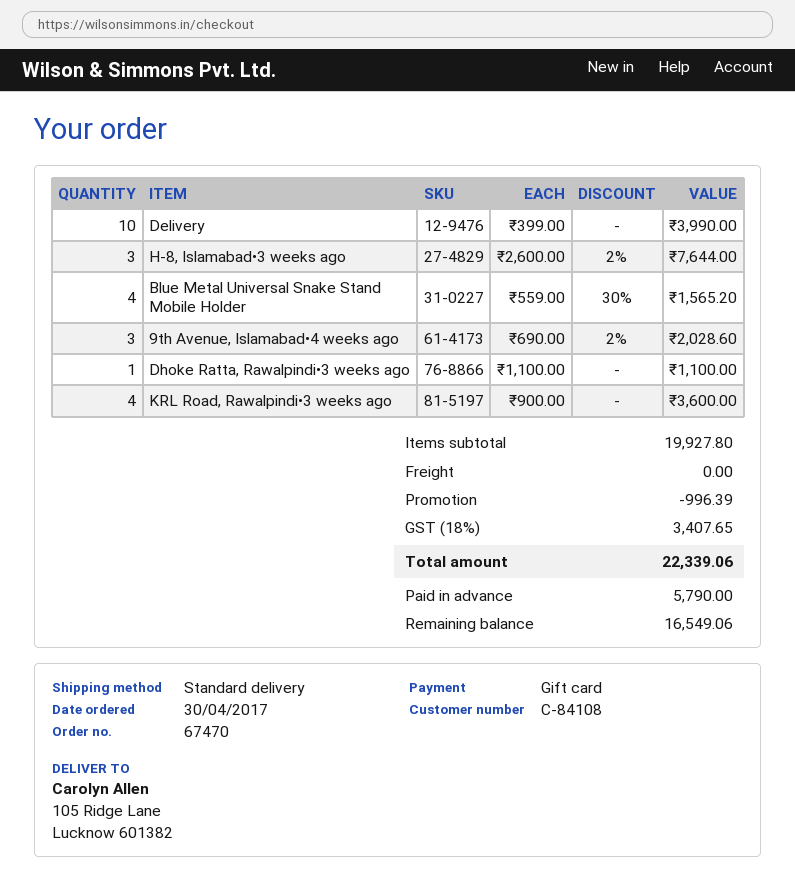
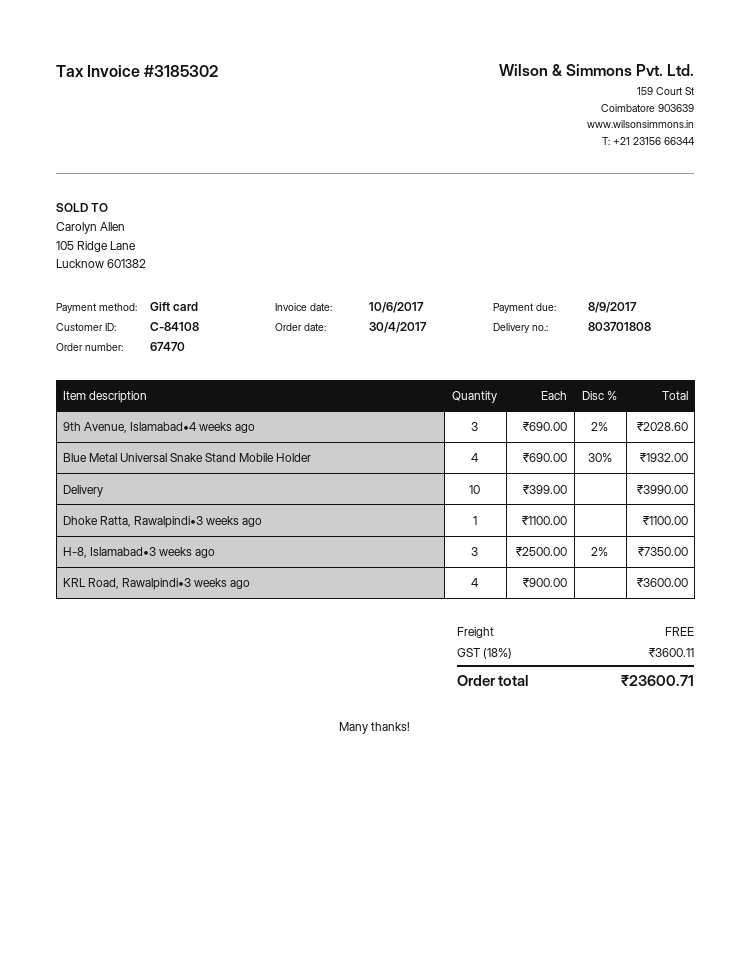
H-8, Islamabad•3 weeks ago: 3 x 2600.00 - 2% = 7644.00 -> 3 x 2500.00 - 2% = 7350.00
Blue Metal Universal Snake Stand Mobile Holder: 4 x 559.00 - 30% = 1565.20 -> 4 x 690.00 - 30% = 1932.00
discount: 996.39 -> none
tax: 18% = 3407.65 -> 18% = 3600.11
total: 22339.06 -> 23600.71

